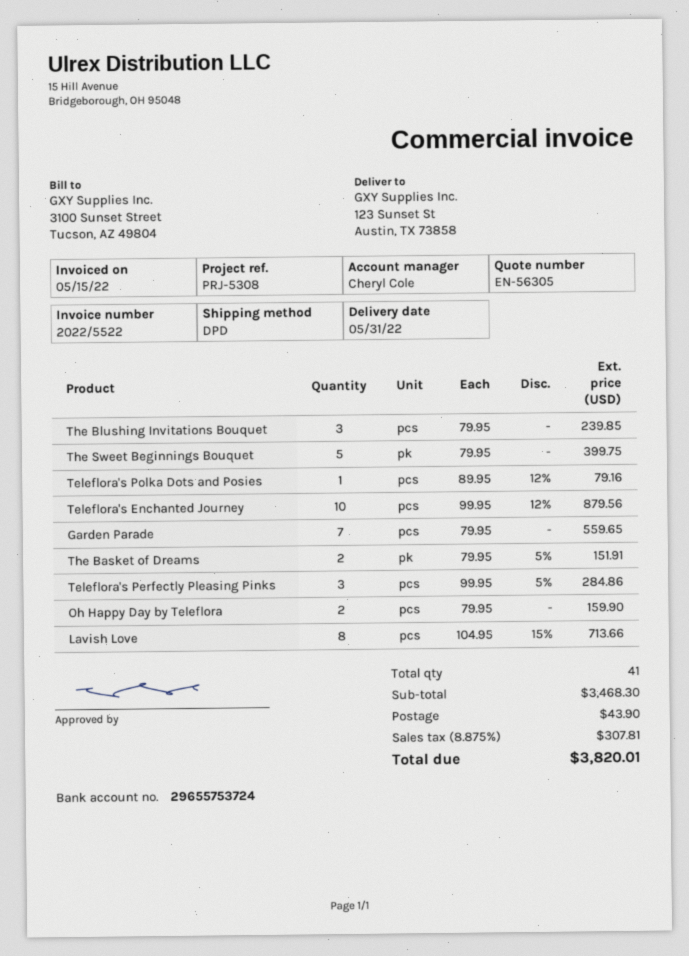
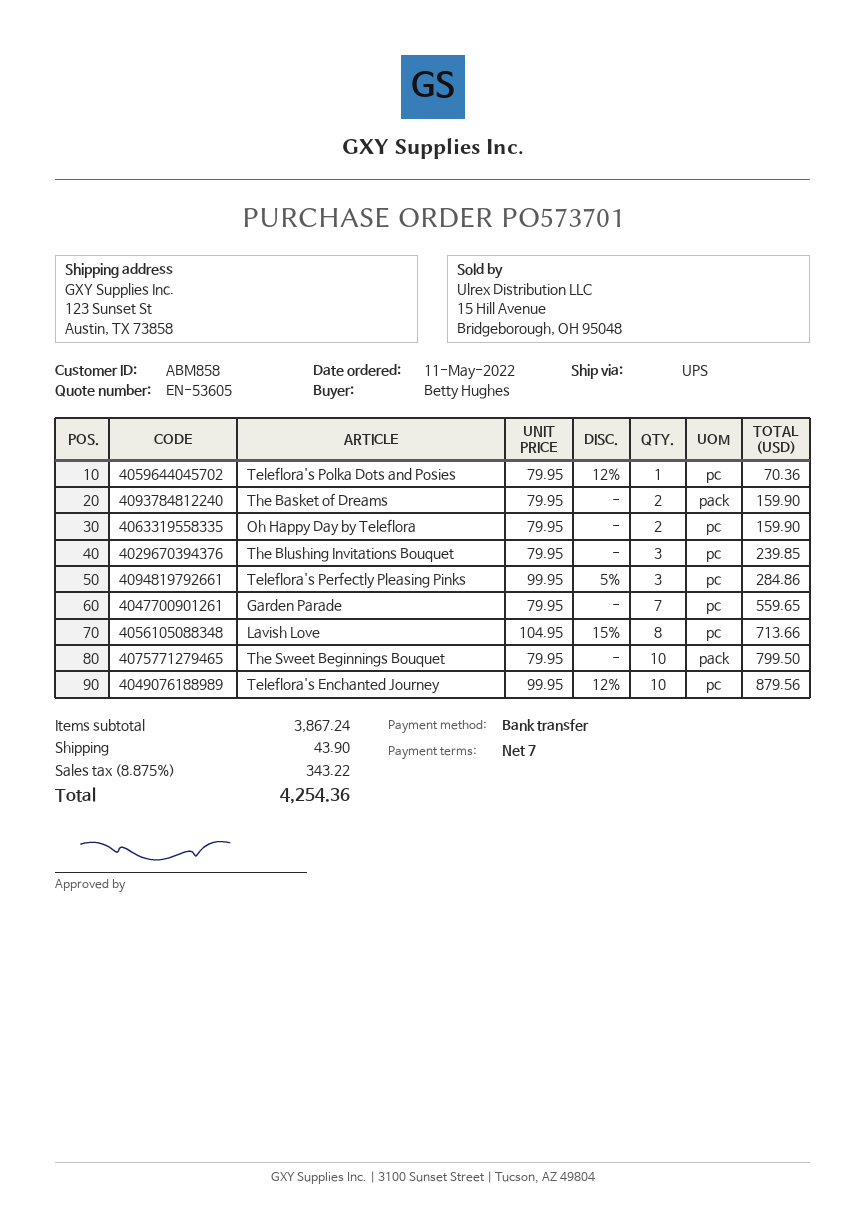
quote number: EN-56305 -> EN-53605
shipping method: DPD -> UPS
The Sweet Beginnings Bouquet: 5 x 79.95 = 399.75 -> 10 x 79.95 = 799.50
Teleflora's Polka Dots and Posies: 1 x 89.95 - 12% = 79.16 -> 1 x 79.95 - 12% = 70.36
The Basket of Dreams: 2 x 79.95 - 5% = 151.91 -> 2 x 79.95 = 159.90
subtotal: 3468.30 -> 3867.24
tax: 8.875% = 307.81 -> 8.875% = 343.22
total: 3820.01 -> 4254.36

